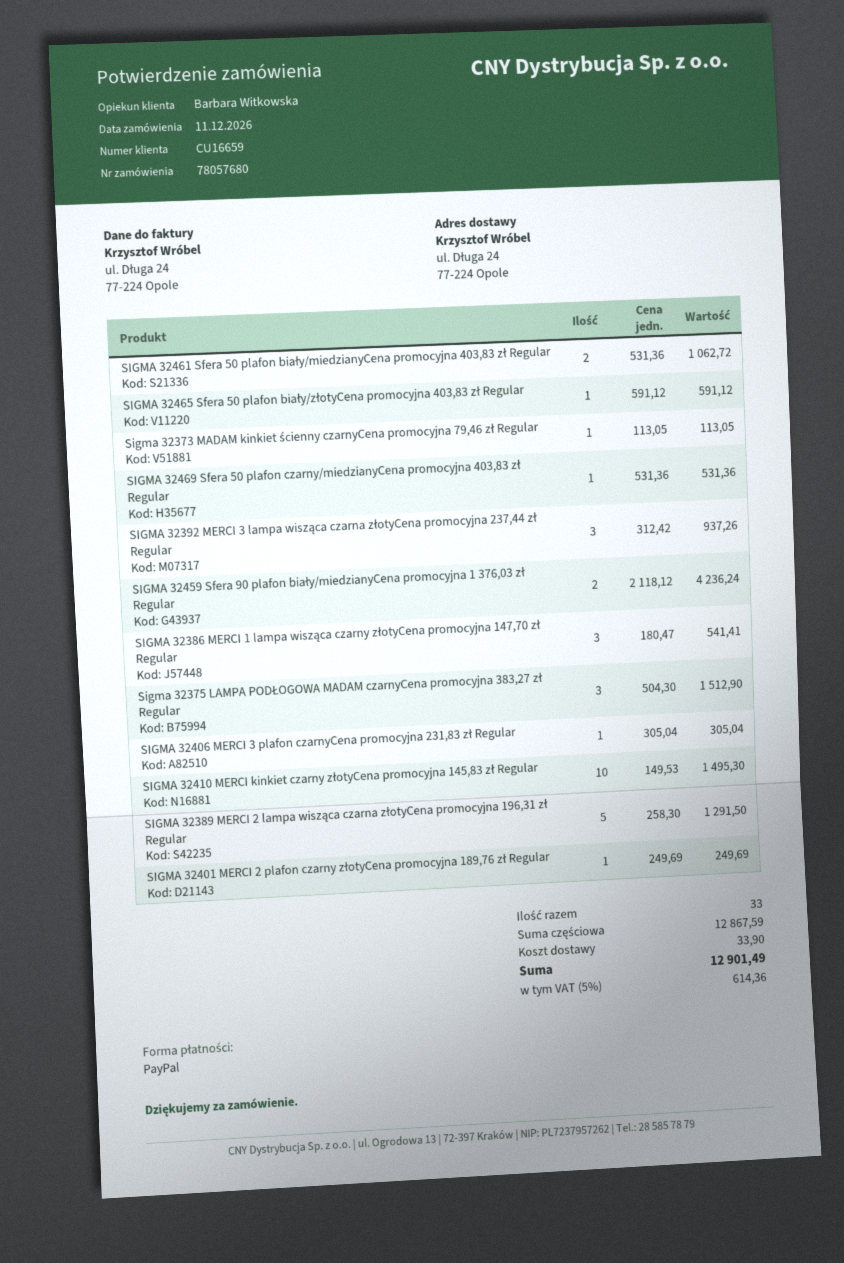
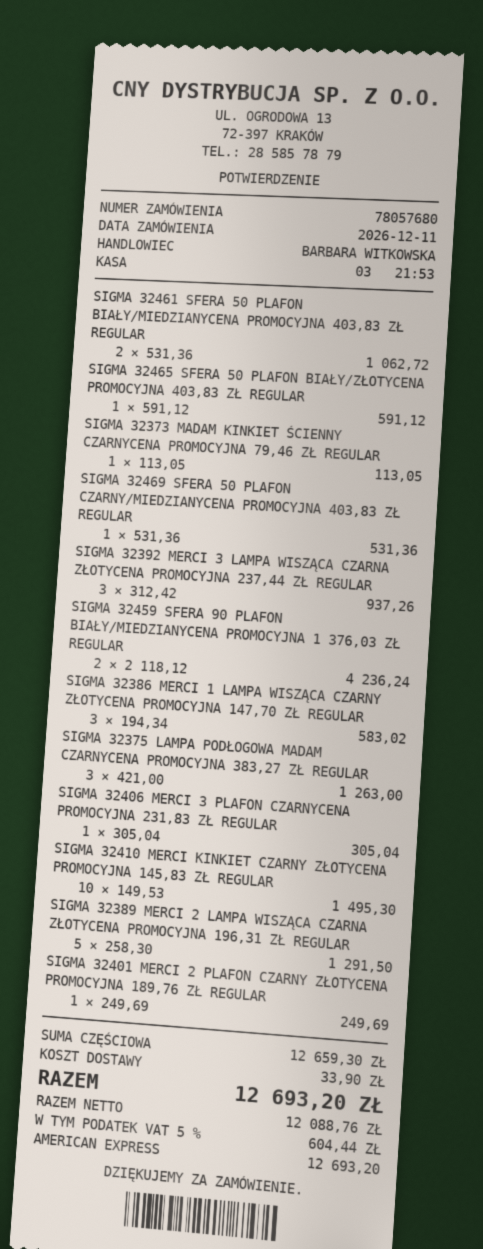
payment method: PayPal -> American Express
SIGMA 32386 MERCI 1 lampa wisząca czarny złotyCena promocyjna 147,70 zł Regular: 3 x 180.47 = 541.41 -> 3 x 194.34 = 583.02
Sigma 32375 LAMPA PODŁOGOWA MADAM czarnyCena promocyjna 383,27 zł Regular: 3 x 504.30 = 1512.90 -> 3 x 421.00 = 1263.00
subtotal: 12867.59 -> 12659.30
tax: 5% = 614.36 -> 5% = 604.44
total: 12901.49 -> 12693.20

